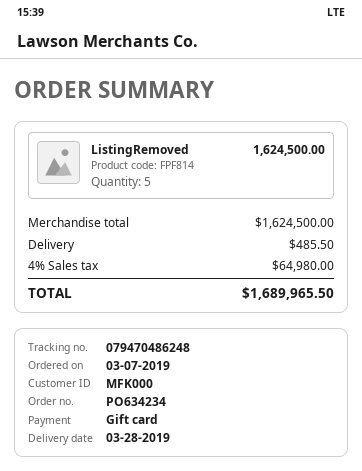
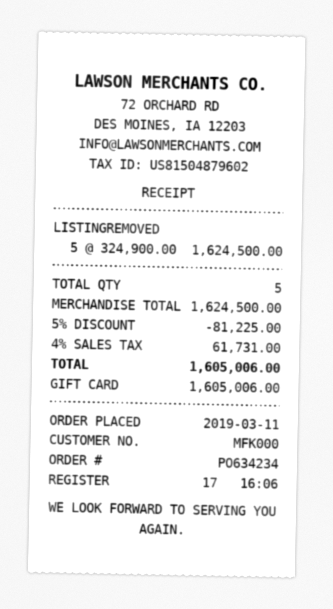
order date: 2019-03-07 -> 2019-03-11
discount: none -> 5% = 81225.00
shipping: 485.50 -> none
tax: 4% = 64980.00 -> 4% = 61731.00
total: 1689965.50 -> 1605006.00

